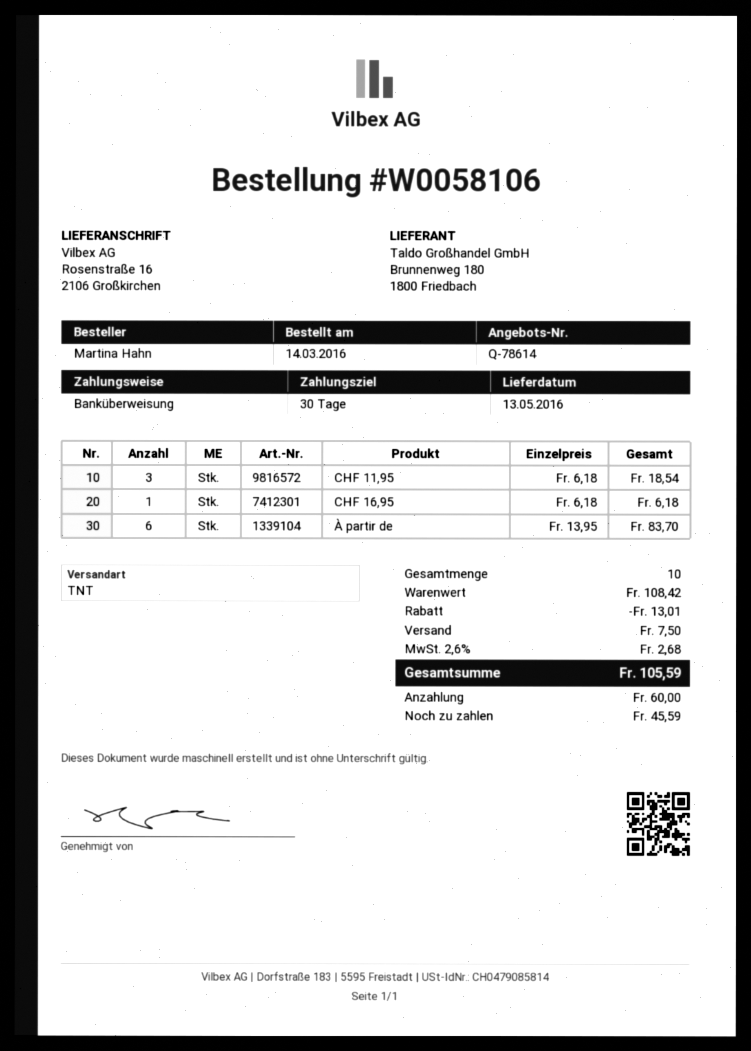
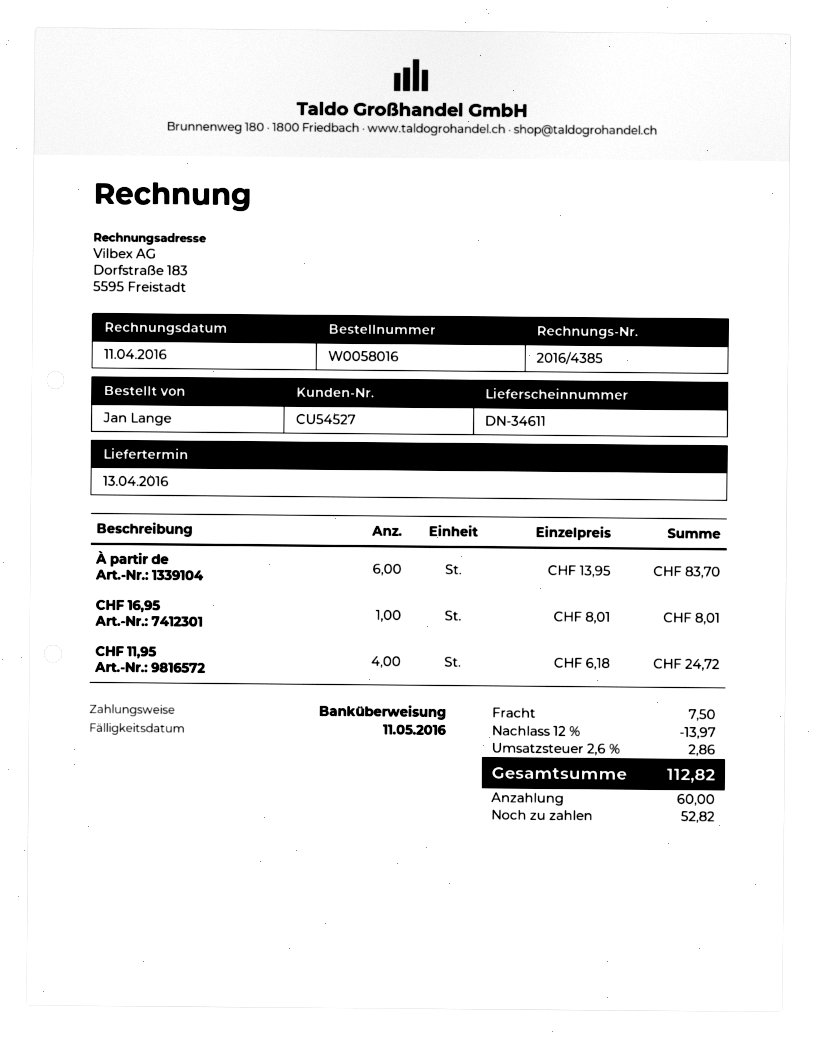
order number: W0058106 -> W0058016
delivery date: 2016-05-13 -> 2016-04-13
ordered by: Martina Hahn -> Jan Lange
CHF 11,95: 3 x 6.18 = 18.54 -> 4 x 6.18 = 24.72
CHF 16,95: 1 x 6.18 = 6.18 -> 1 x 8.01 = 8.01
discount: 13.01 -> 13.97
tax: 2.6% = 2.68 -> 2.6% = 2.86
total: 105.59 -> 112.82
balance: 45.59 -> 52.82

